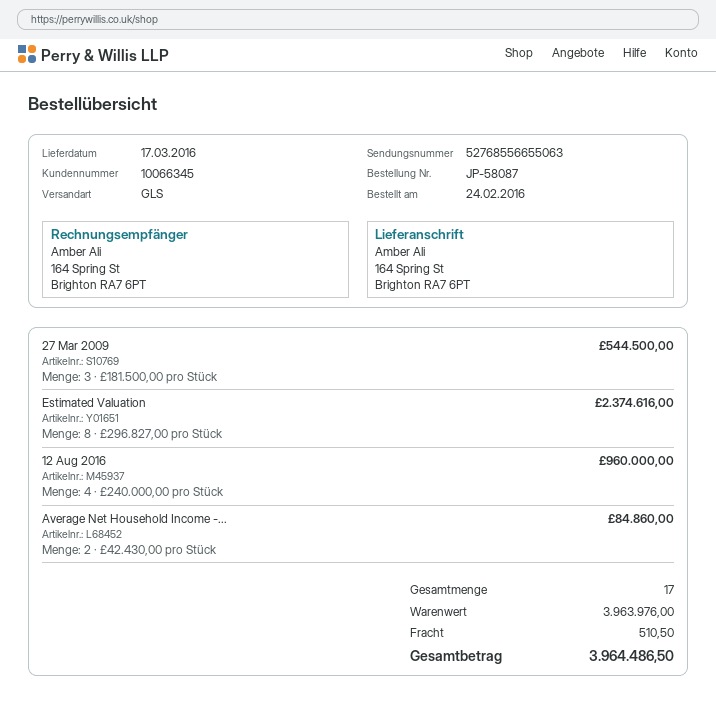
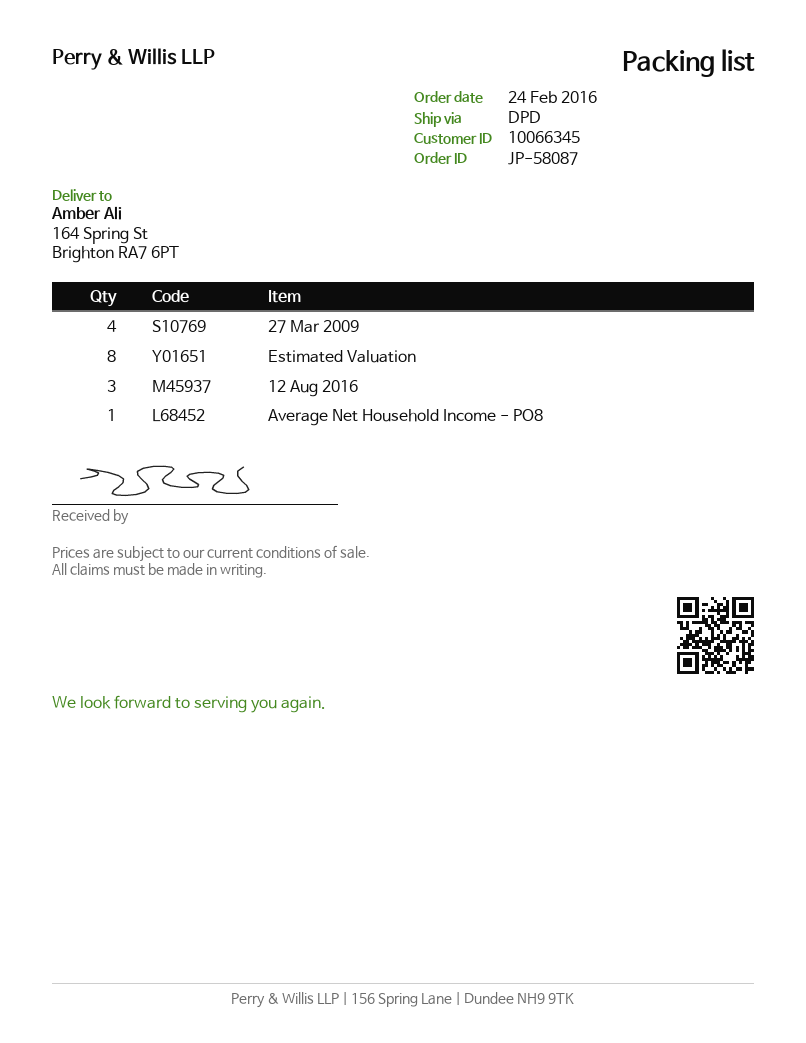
shipping method: GLS -> DPD
27 Mar 2009: 3 -> 4
12 Aug 2016: 4 -> 3
Average Net Household Income -...: 2 -> 1

